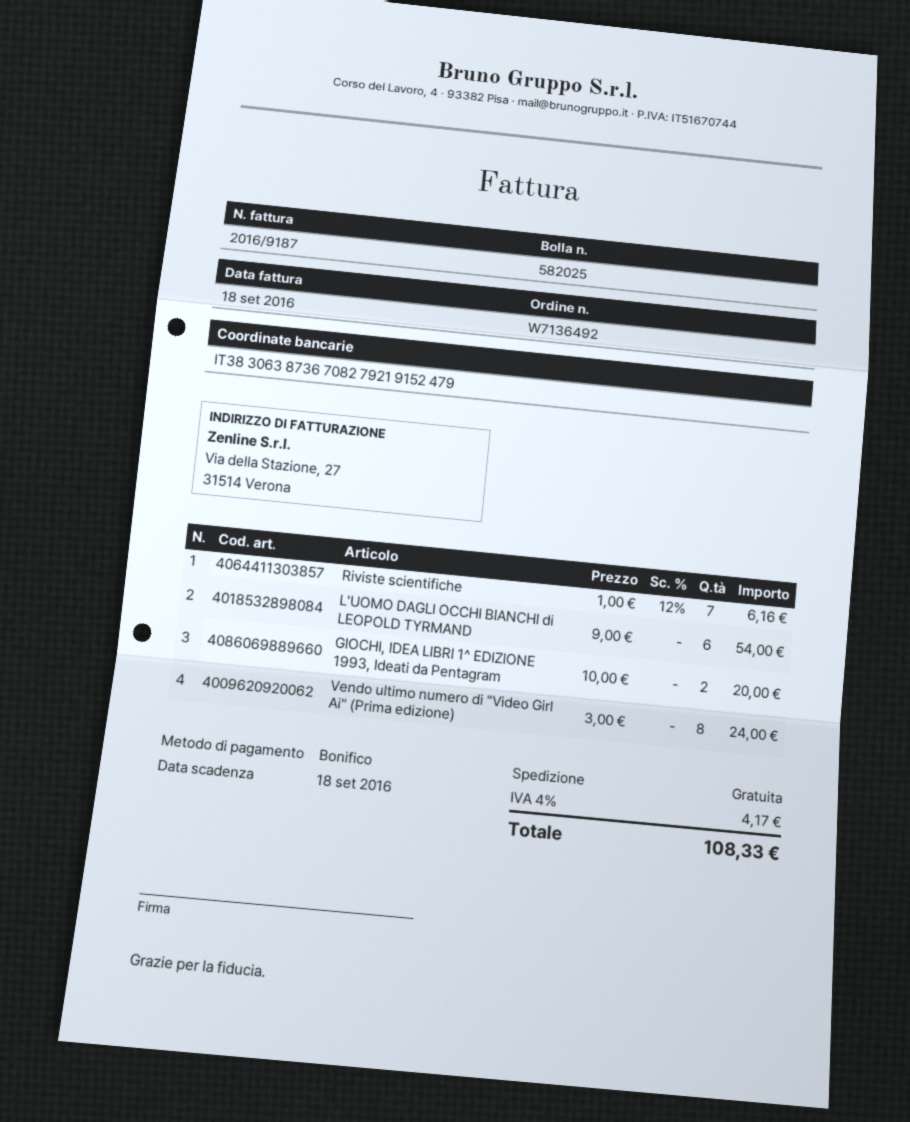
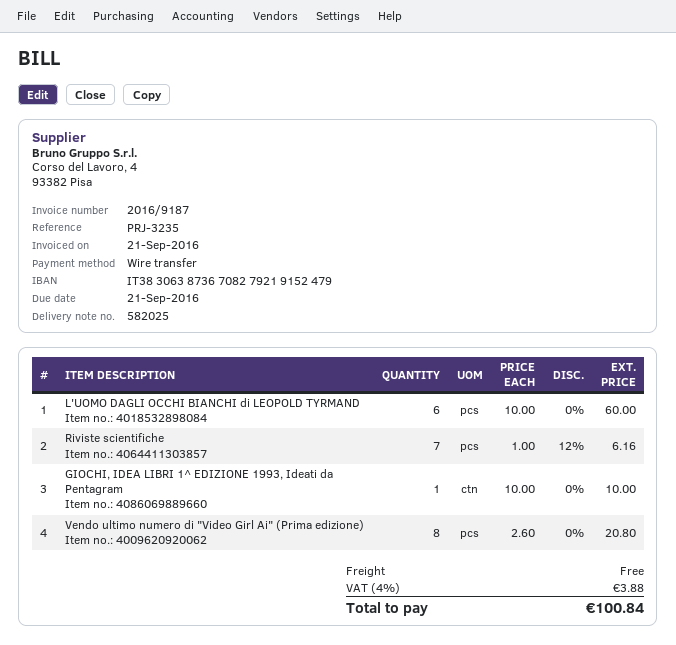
invoice date: 2016-09-18 -> 2016-09-21
due date: 2016-09-18 -> 2016-09-21
L'UOMO DAGLI OCCHI BIANCHI di LEOPOLD TYRMAND: 6 x 9.00 = 54.00 -> 6 x 10.00 = 60.00
GIOCHI, IDEA LIBRI 1^ EDIZIONE 1993, Ideati da Pentagram: 2 x 10.00 = 20.00 -> 1 x 10.00 = 10.00
Vendo ultimo numero di "Video Girl Ai" (Prima edizione): 8 x 3.00 = 24.00 -> 8 x 2.60 = 20.80
tax: 4% = 4.17 -> 4% = 3.88
total: 108.33 -> 100.84

